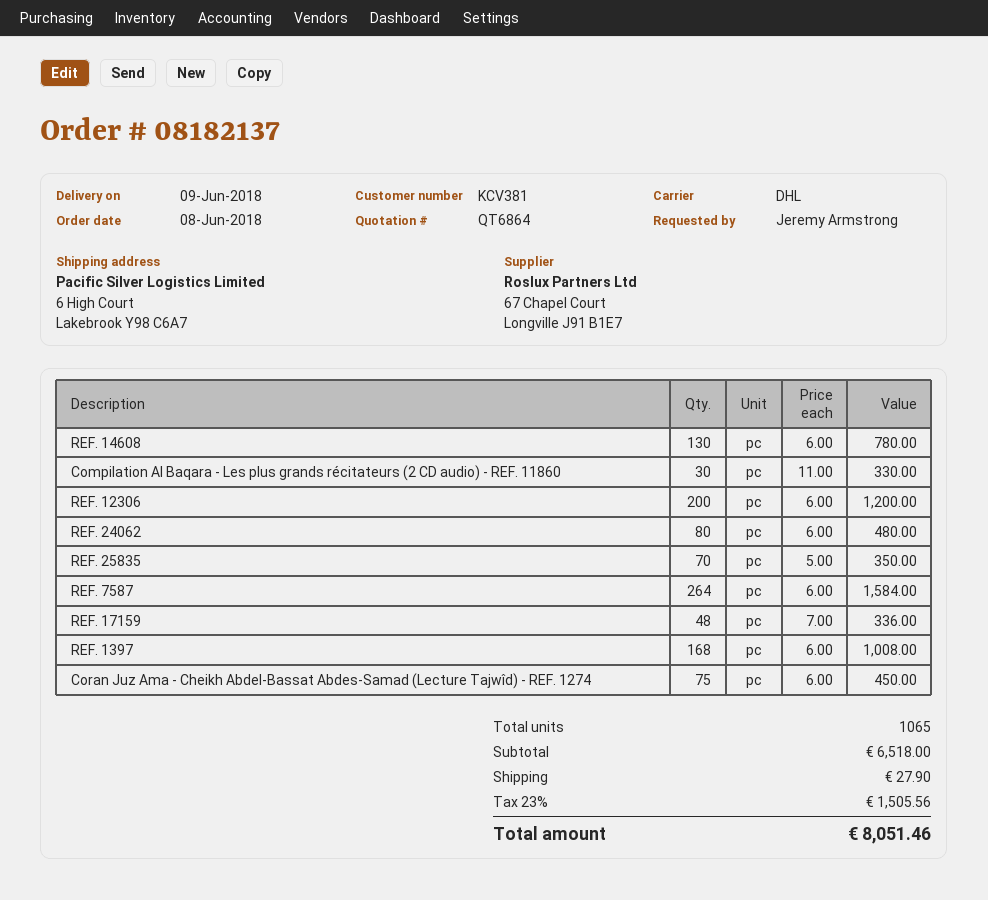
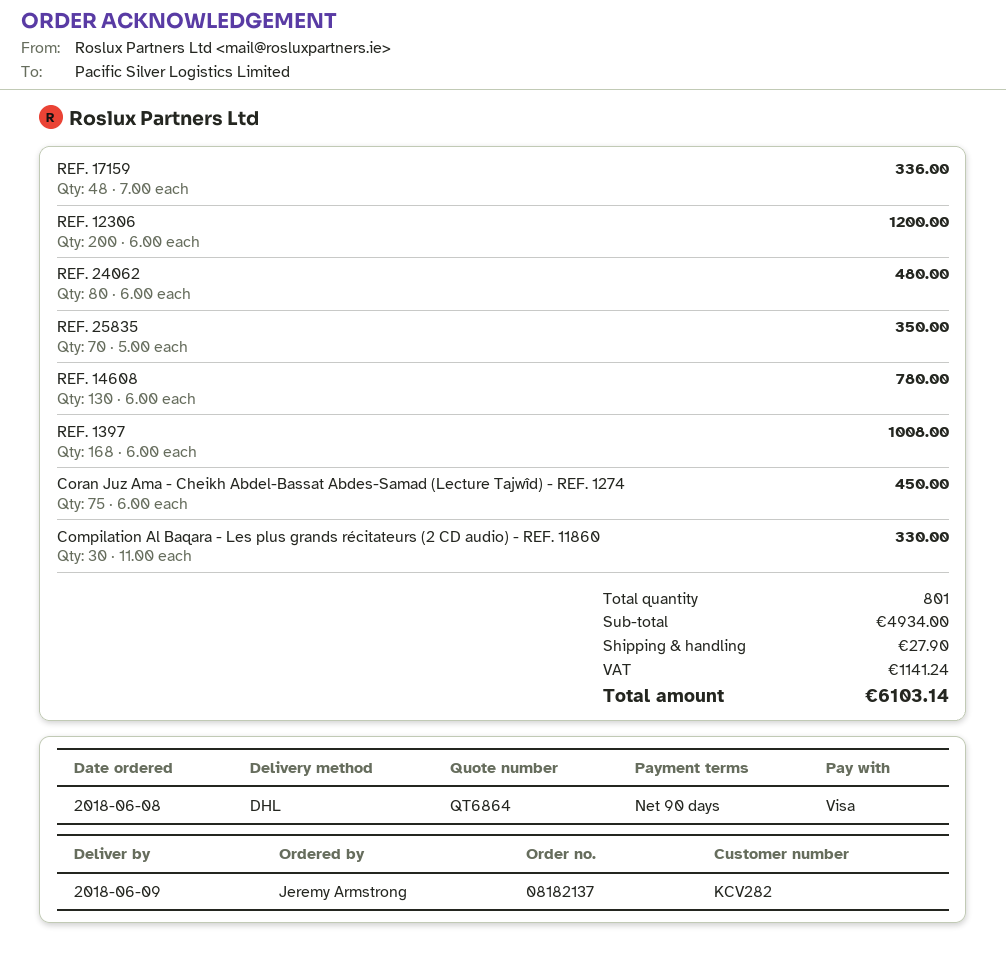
customer number: KCV381 -> KCV282
REF. 7587: 264 x 6.00 = 1584.00 -> none
total quantity: 1065 -> 801
subtotal: 6518.00 -> 4934.00
tax: 1505.56 -> 1141.24
total: 8051.46 -> 6103.14

